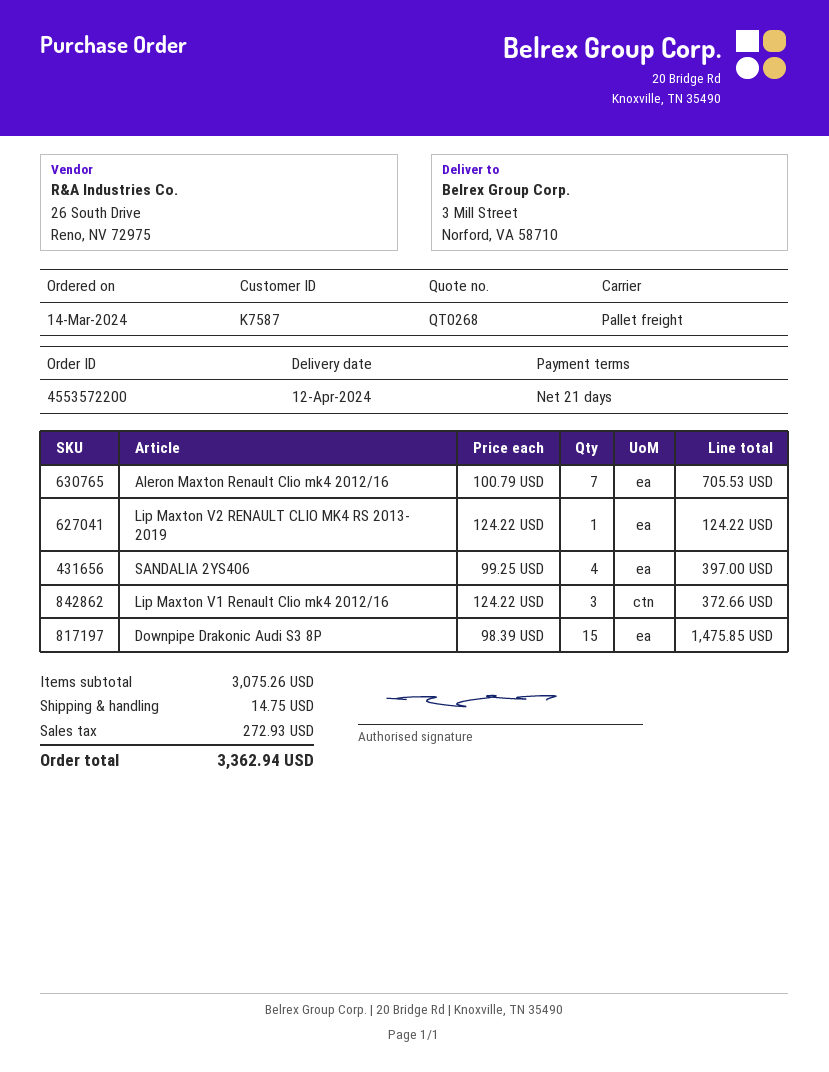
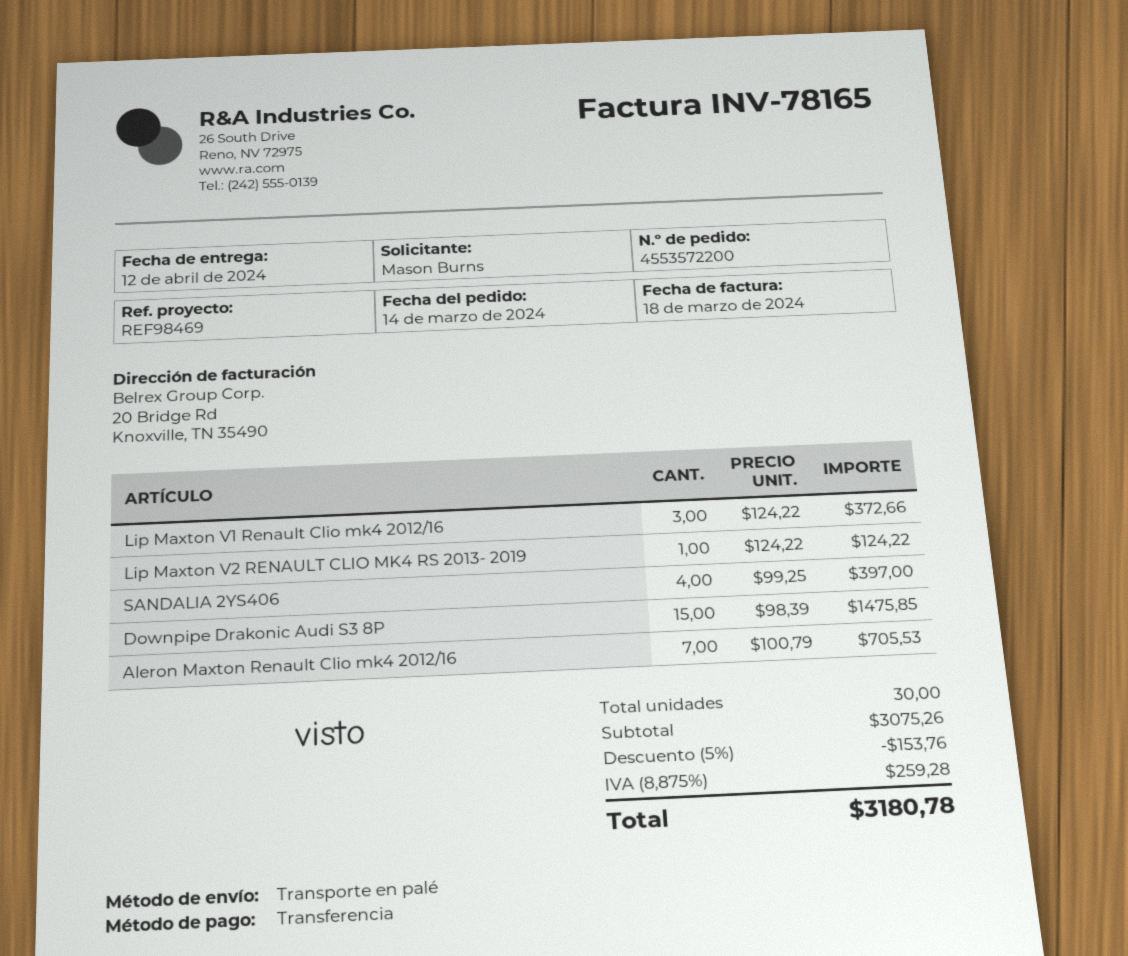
discount: none -> 5% = 153.76
shipping: 14.75 -> none
tax: 272.93 -> 259.28
total: 3362.94 -> 3180.78

